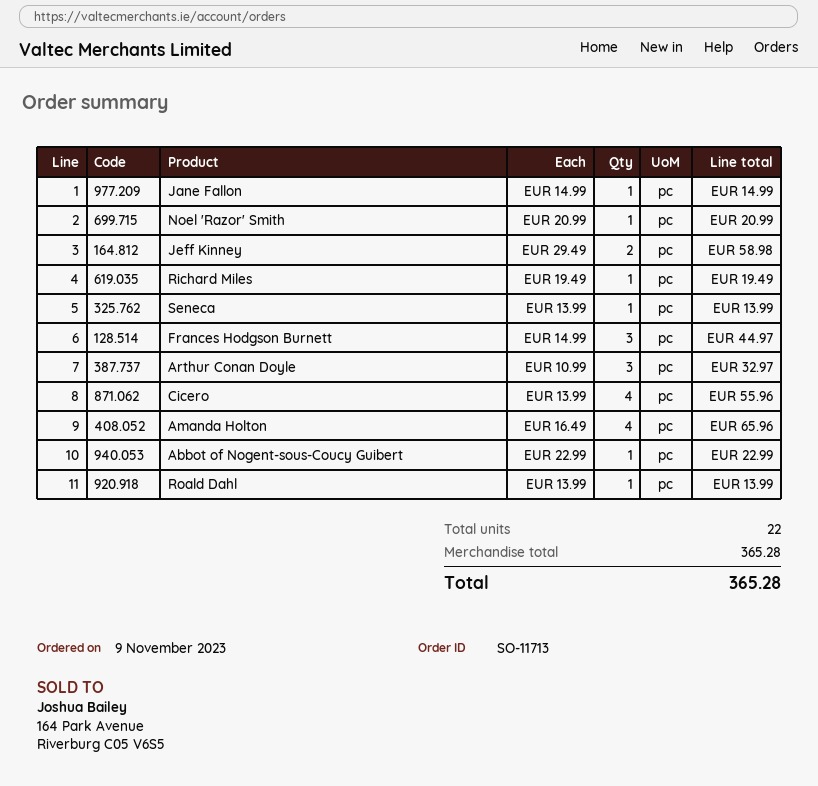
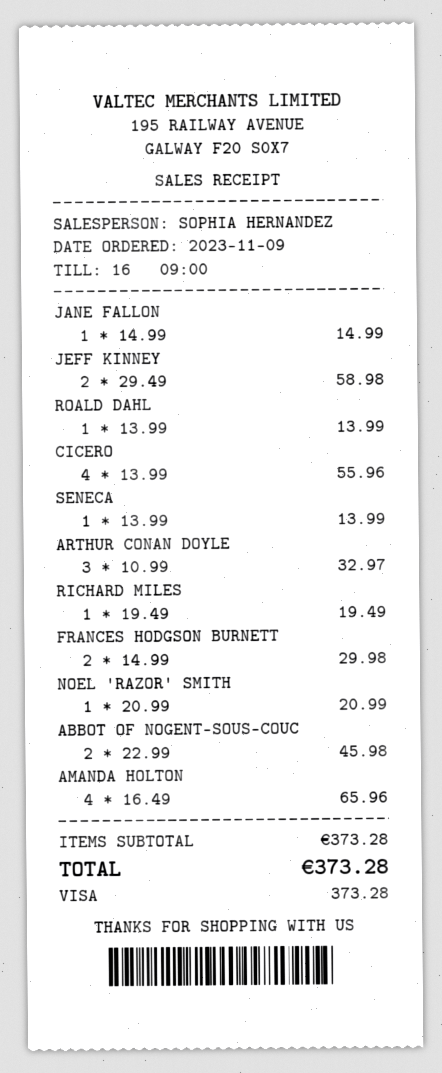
Frances Hodgson Burnett: 3 x 14.99 = 44.97 -> 2 x 14.99 = 29.98
Abbot of Nogent-sous-Coucy Guibert: 1 x 22.99 = 22.99 -> 2 x 22.99 = 45.98
subtotal: 365.28 -> 373.28
total: 365.28 -> 373.28

